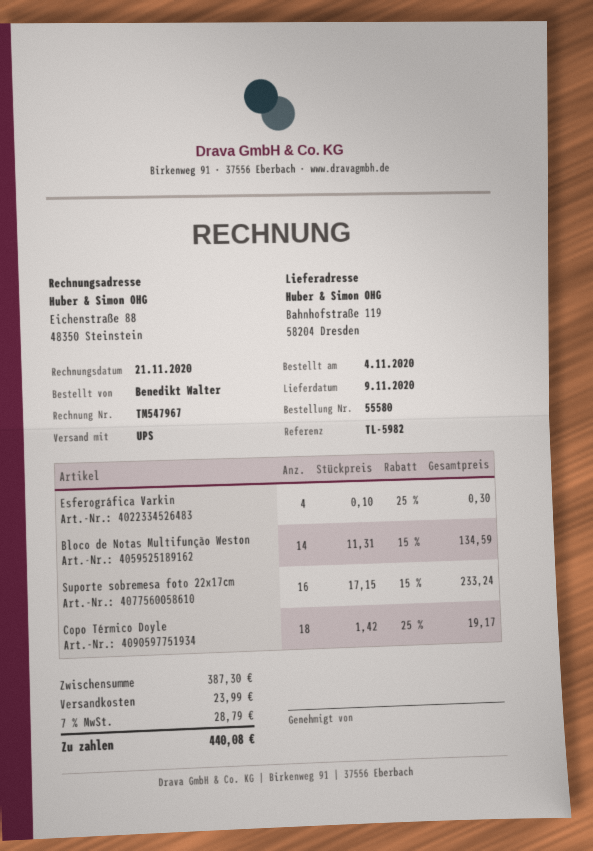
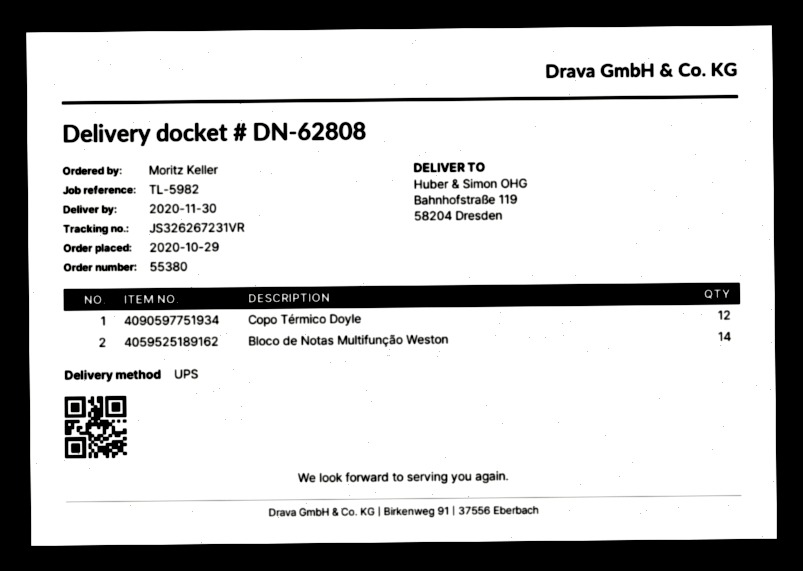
order number: 55580 -> 55380
order date: 2020-11-04 -> 2020-10-29
delivery date: 2020-11-09 -> 2020-11-30
ordered by: Benedikt Walter -> Moritz Keller
Esferográfica Varkin: 4 -> none
Suporte sobremesa foto 22x17cm: 16 -> none
Copo Térmico Doyle: 18 -> 12

